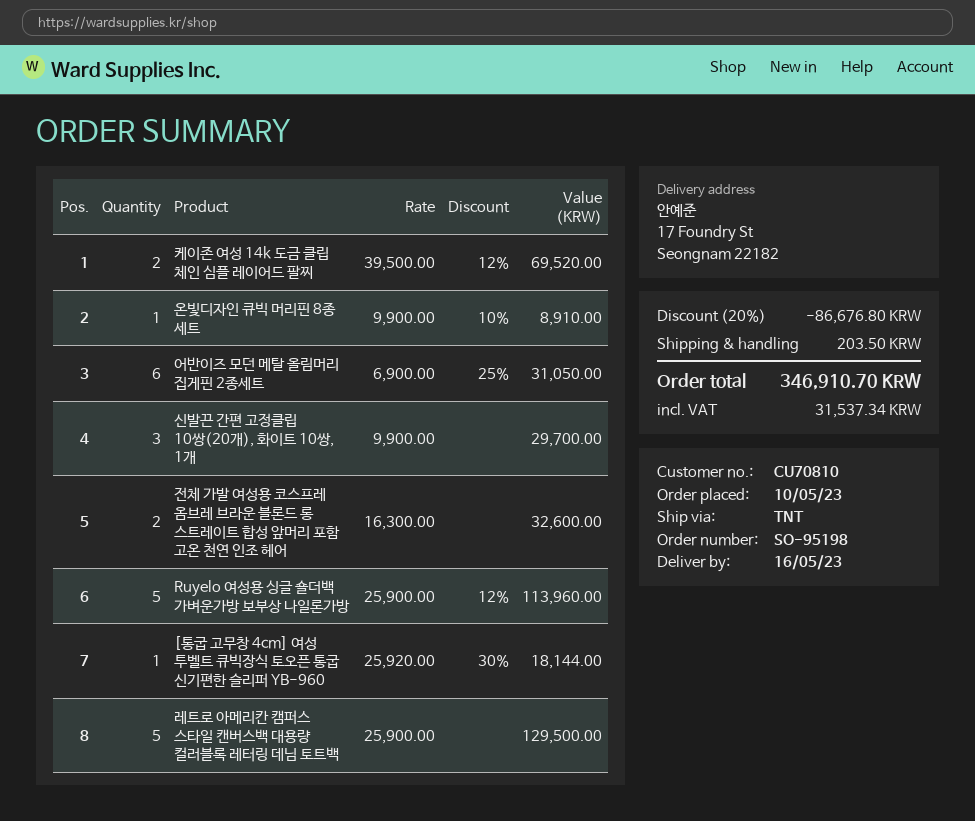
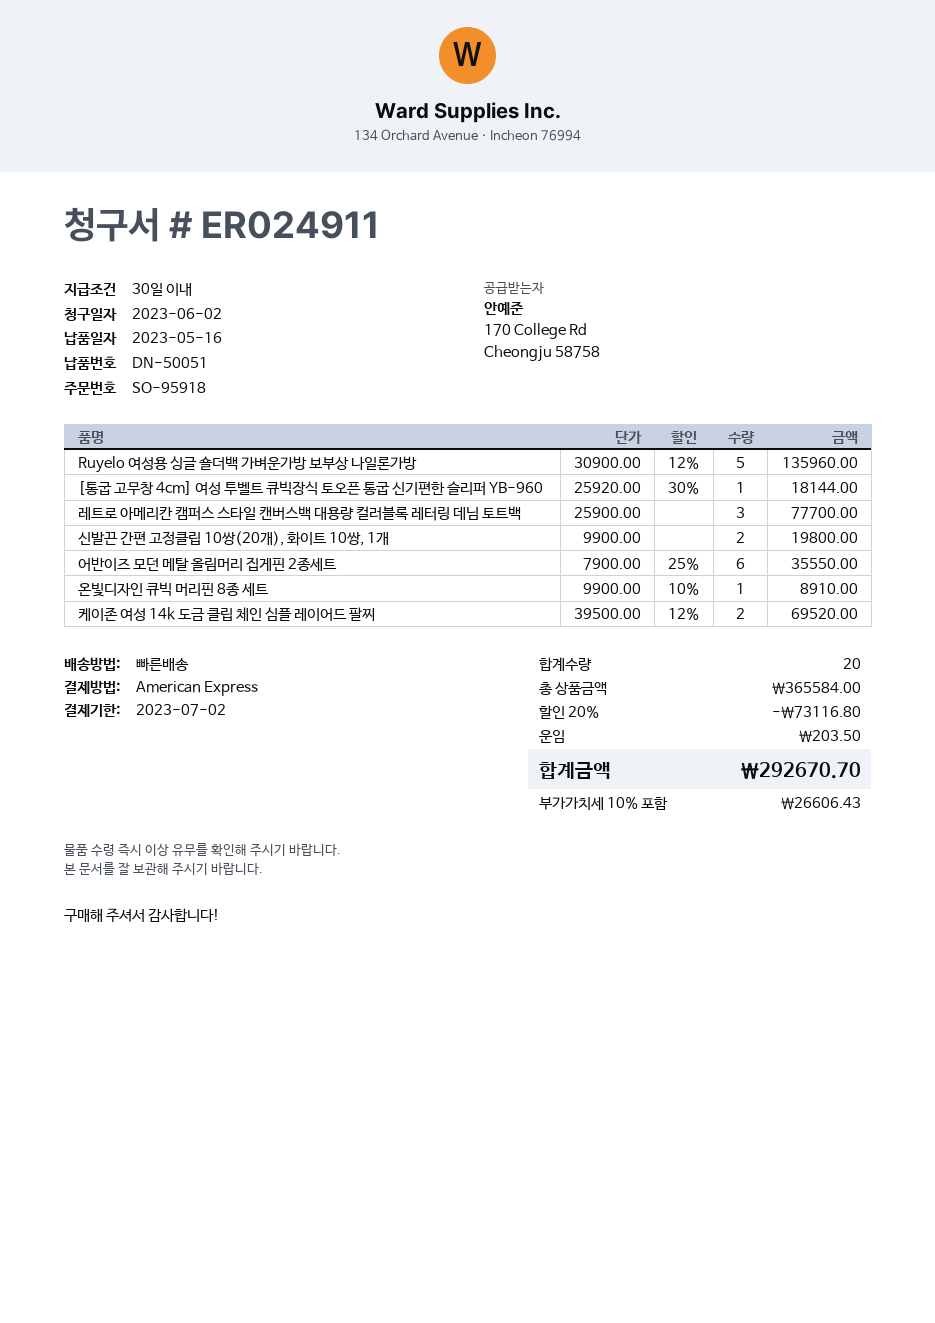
order number: SO-95198 -> SO-95918
shipping method: TNT -> express
어반이즈 모던 메탈 올림머리 집게핀 2종세트: 6 x 6900.00 - 25% = 31050.00 -> 6 x 7900.00 - 25% = 35550.00
신발끈 간편 고정클립 10쌍(20개), 화이트 10쌍, 1개: 3 x 9900.00 = 29700.00 -> 2 x 9900.00 = 19800.00
전체 가발 여성용 코스프레 옴브레 브라운 블론드 롱 스트레이트 합성 앞머리 포함 고온 천연 인조 헤어: 2 x 16300.00 = 32600.00 -> none
Ruyelo 여성용 싱글 숄더백 가벼운가방 보부상 나일론가방: 5 x 25900.00 - 12% = 113960.00 -> 5 x 30900.00 - 12% = 135960.00
레트로 아메리칸 캠퍼스 스타일 캔버스백 대용량 컬러블록 레터링 데님 토트백: 5 x 25900.00 = 129500.00 -> 3 x 25900.00 = 77700.00
discount: 20% = 86676.80 -> 20% = 73116.80
tax: 31537.34 -> 26606.43
total: 346910.70 -> 292670.70

